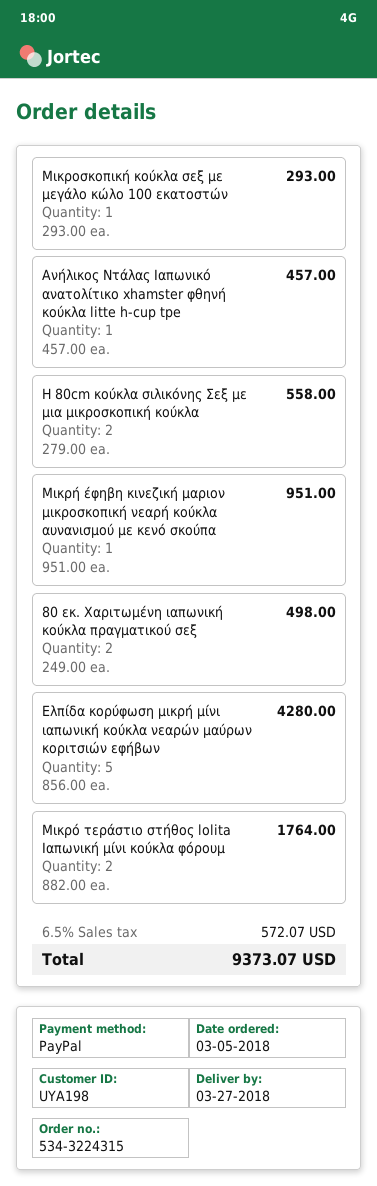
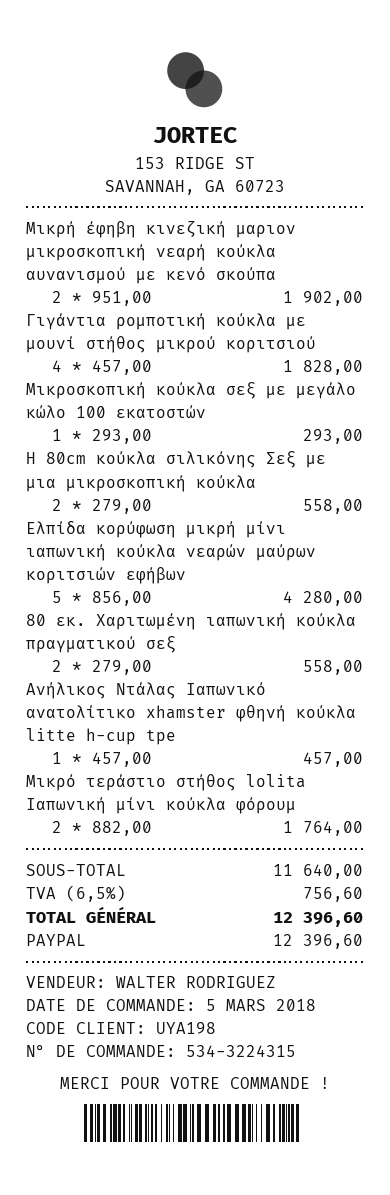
Μικρή έφηβη κινεζική μαριον μικροσκοπική νεαρή κούκλα αυνανισμού με κενό σκούπα: 1 x 951.00 = 951.00 -> 2 x 951.00 = 1902.00
80 εκ. Χαριτωμένη ιαπωνική κούκλα πραγματικού σεξ: 2 x 249.00 = 498.00 -> 2 x 279.00 = 558.00
Γιγάντια ρομποτική κούκλα με μουνί στήθος μικρού κοριτσιού: none -> 4 x 457.00 = 1828.00
tax: 6.5% = 572.07 -> 6.5% = 756.60
total: 9373.07 -> 12396.60

